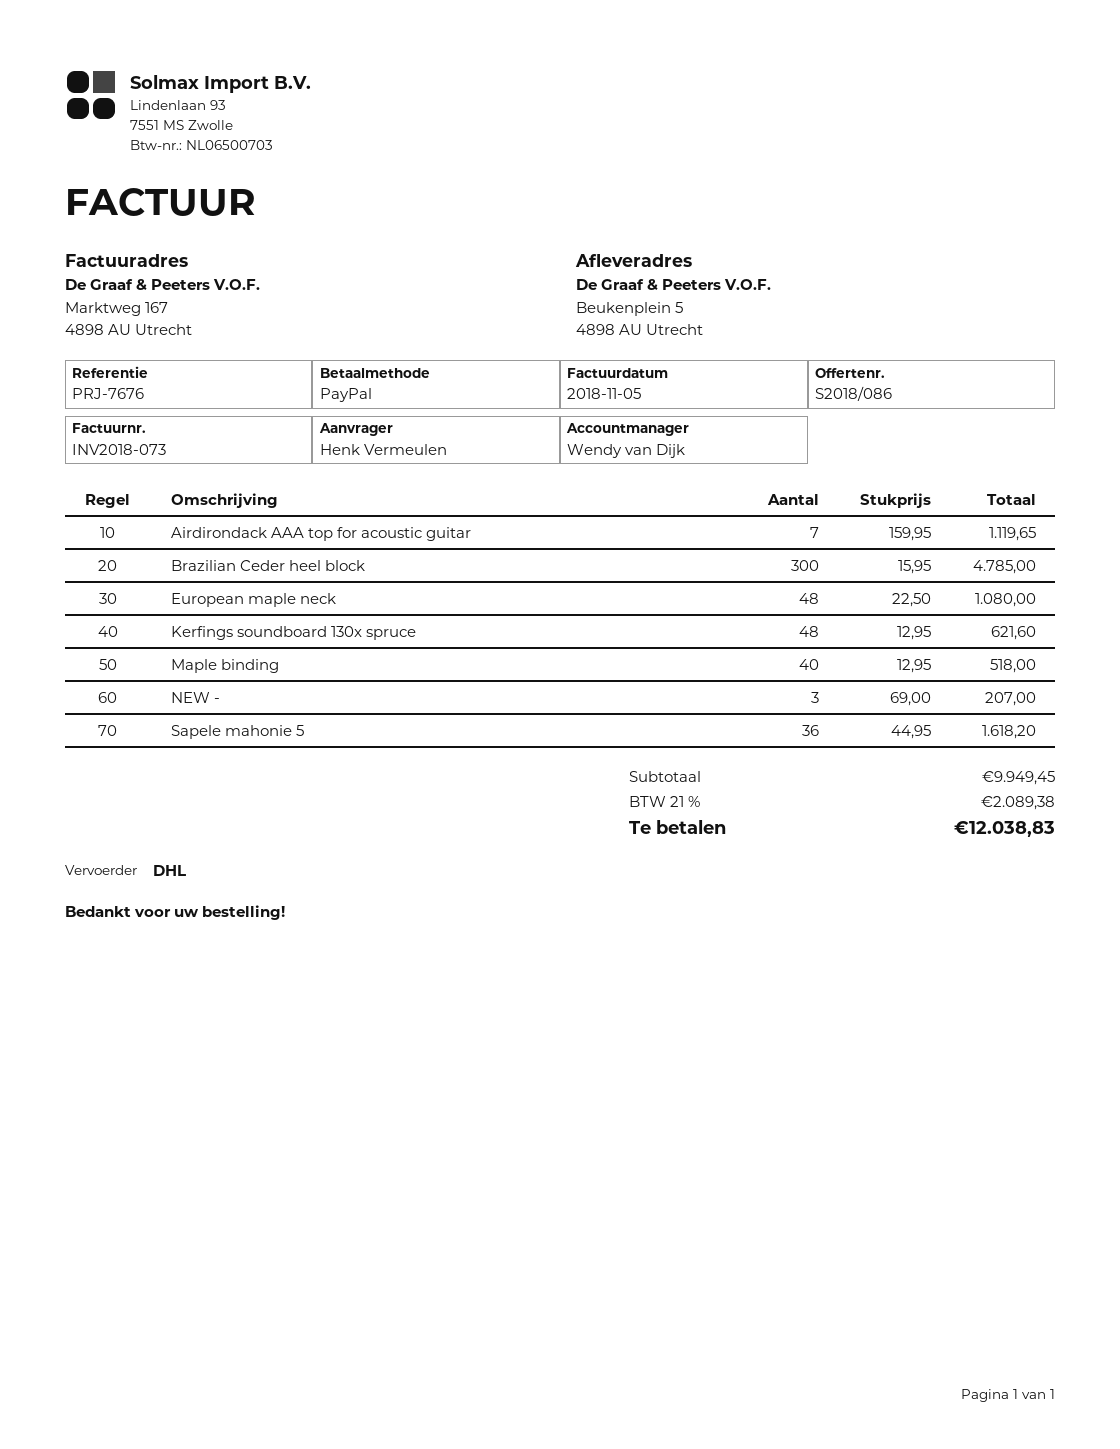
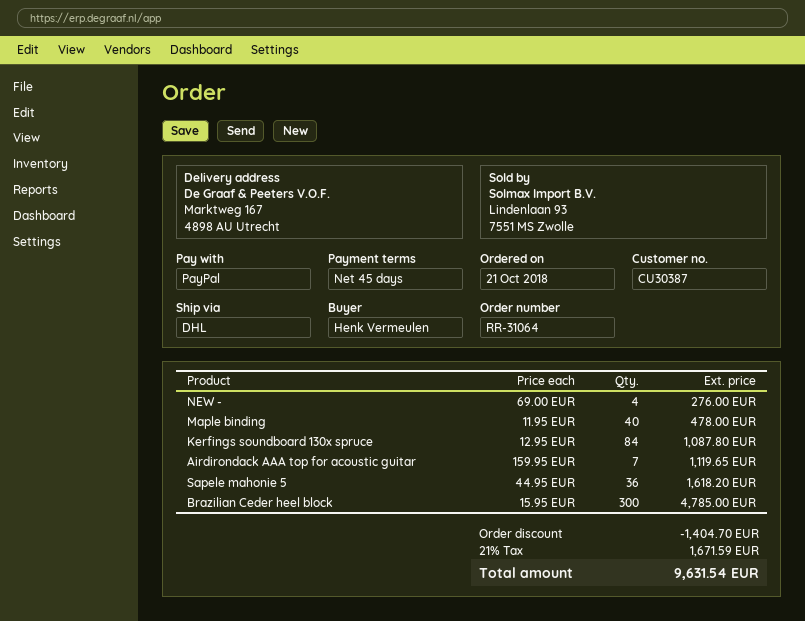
ship to: Beukenplein 5, 4898 AU Utrecht -> Marktweg 167, 4898 AU Utrecht
European maple neck: 48 x 22.50 = 1080.00 -> none
Kerfings soundboard 130x spruce: 48 x 12.95 = 621.60 -> 84 x 12.95 = 1087.80
Maple binding: 40 x 12.95 = 518.00 -> 40 x 11.95 = 478.00
NEW -: 3 x 69.00 = 207.00 -> 4 x 69.00 = 276.00
discount: none -> 1404.70
tax: 21% = 2089.38 -> 21% = 1671.59
total: 12038.83 -> 9631.54

